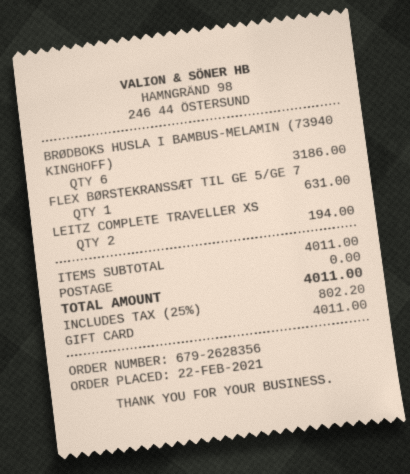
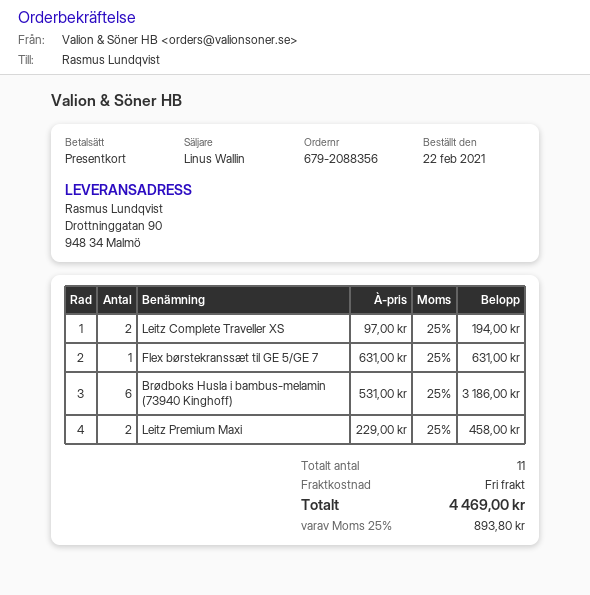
order number: 679-2628356 -> 679-2088356
Leitz Premium Maxi: none -> 2 for 458.00
tax: 25% = 802.20 -> 25% = 893.80
total: 4011.00 -> 4469.00

